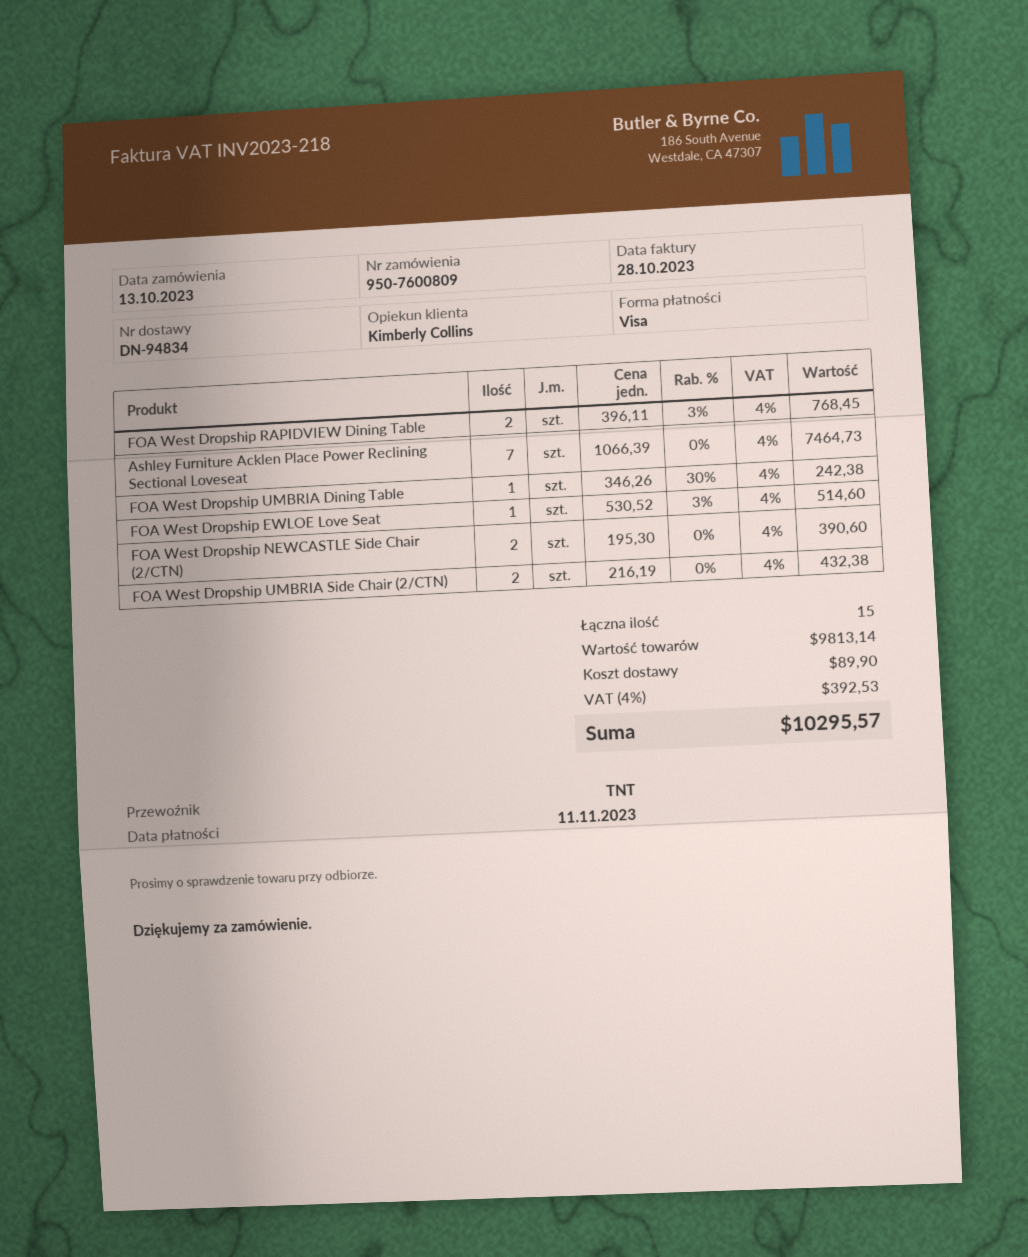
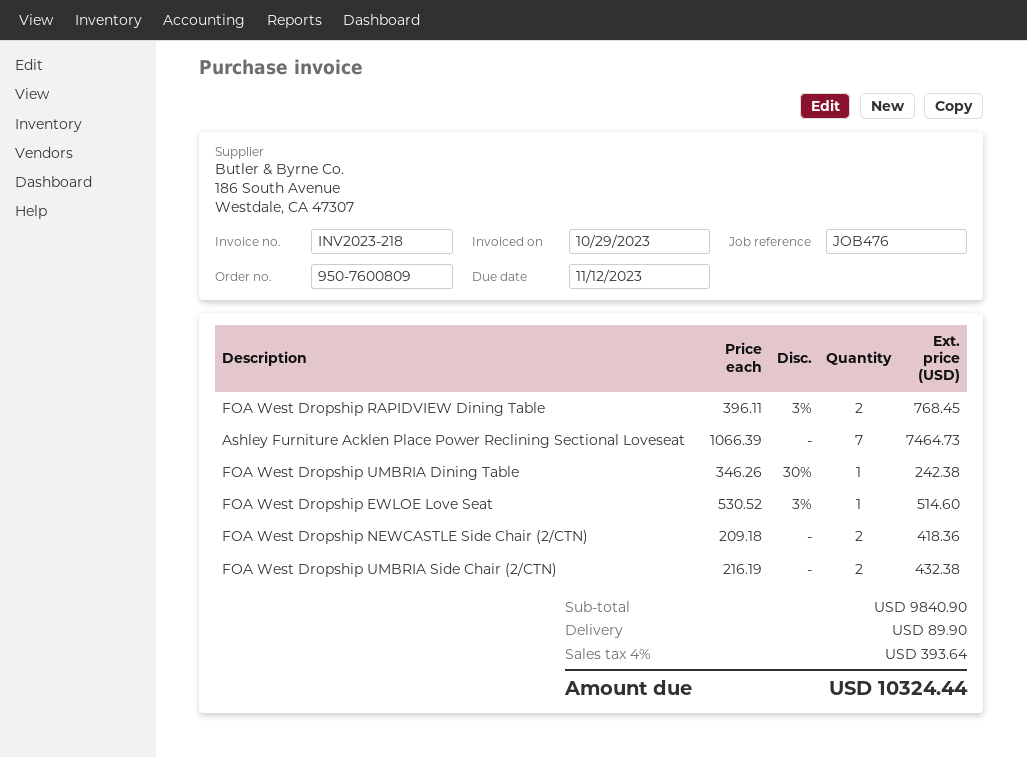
invoice date: 2023-10-28 -> 2023-10-29
due date: 2023-11-11 -> 2023-11-12
FOA West Dropship NEWCASTLE Side Chair (2/CTN): 2 x 195.30 = 390.60 -> 2 x 209.18 = 418.36
subtotal: 9813.14 -> 9840.90
tax: 4% = 392.53 -> 4% = 393.64
total: 10295.57 -> 10324.44

